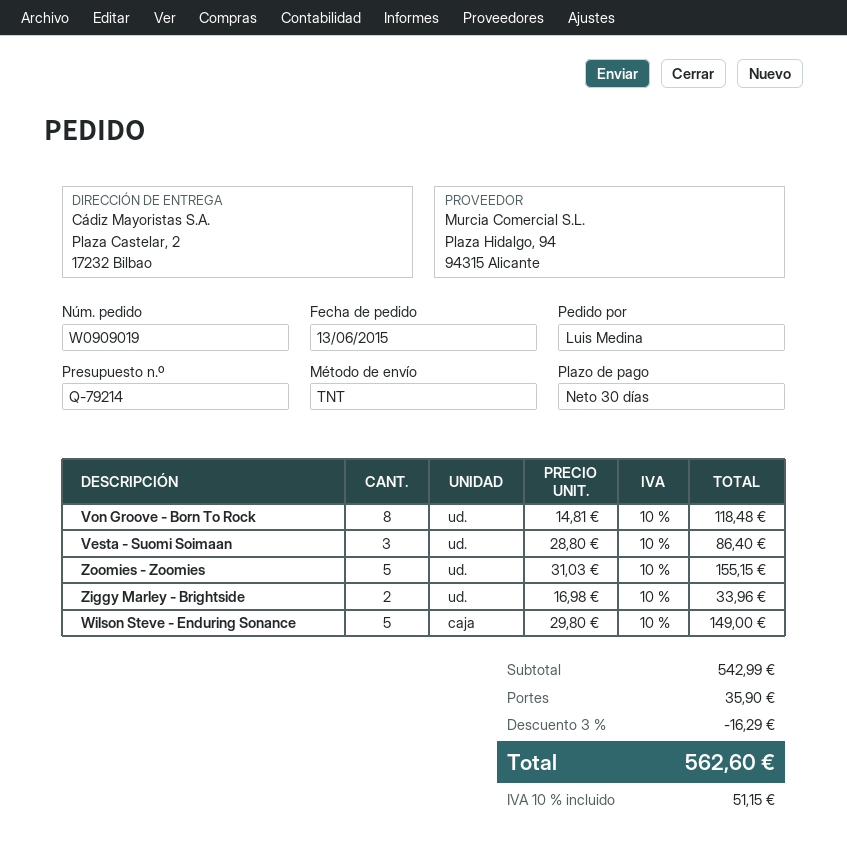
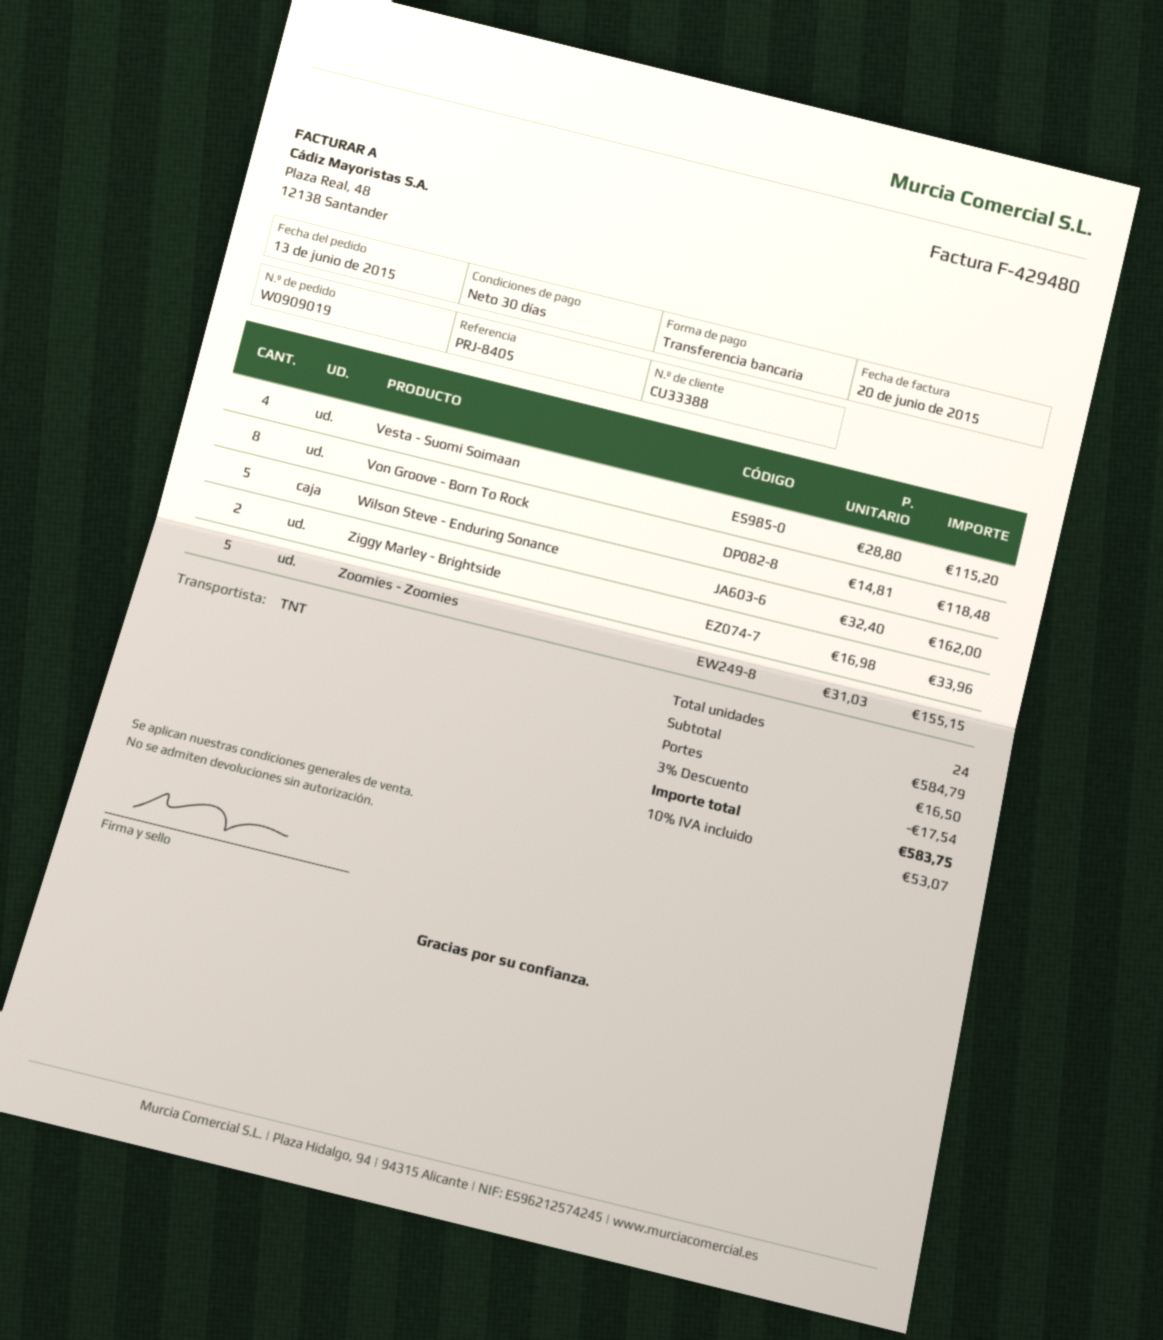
Vesta - Suomi Soimaan: 3 x 28.80 = 86.40 -> 4 x 28.80 = 115.20
Wilson Steve - Enduring Sonance: 5 x 29.80 = 149.00 -> 5 x 32.40 = 162.00
subtotal: 542.99 -> 584.79
discount: 3% = 16.29 -> 3% = 17.54
shipping: 35.90 -> 16.50
tax: 10% = 51.15 -> 10% = 53.07
total: 562.60 -> 583.75

